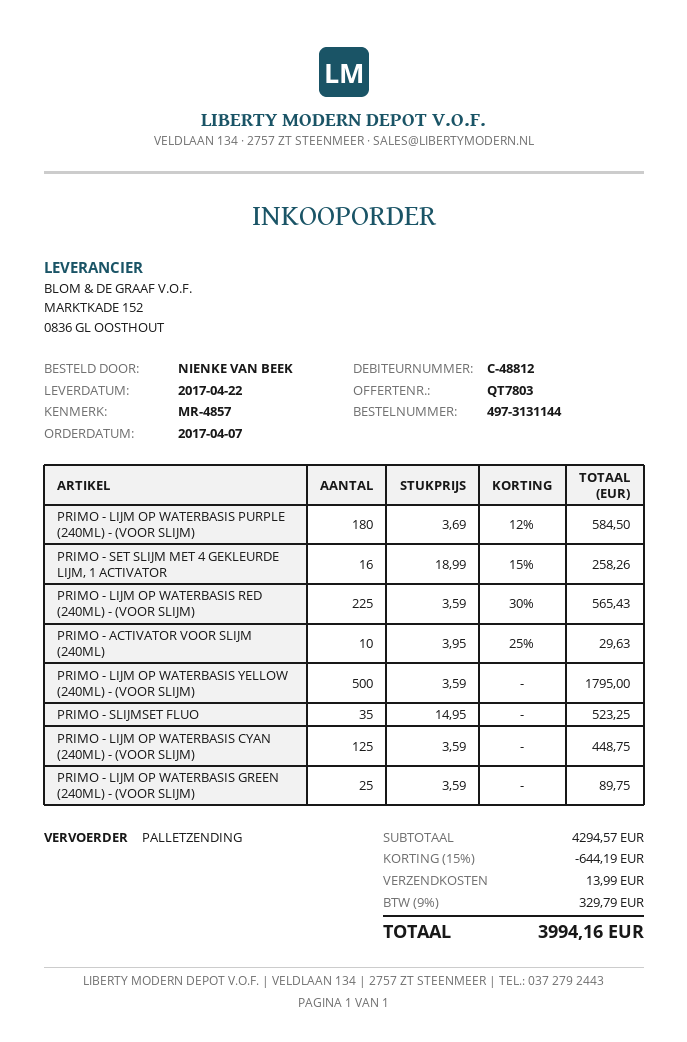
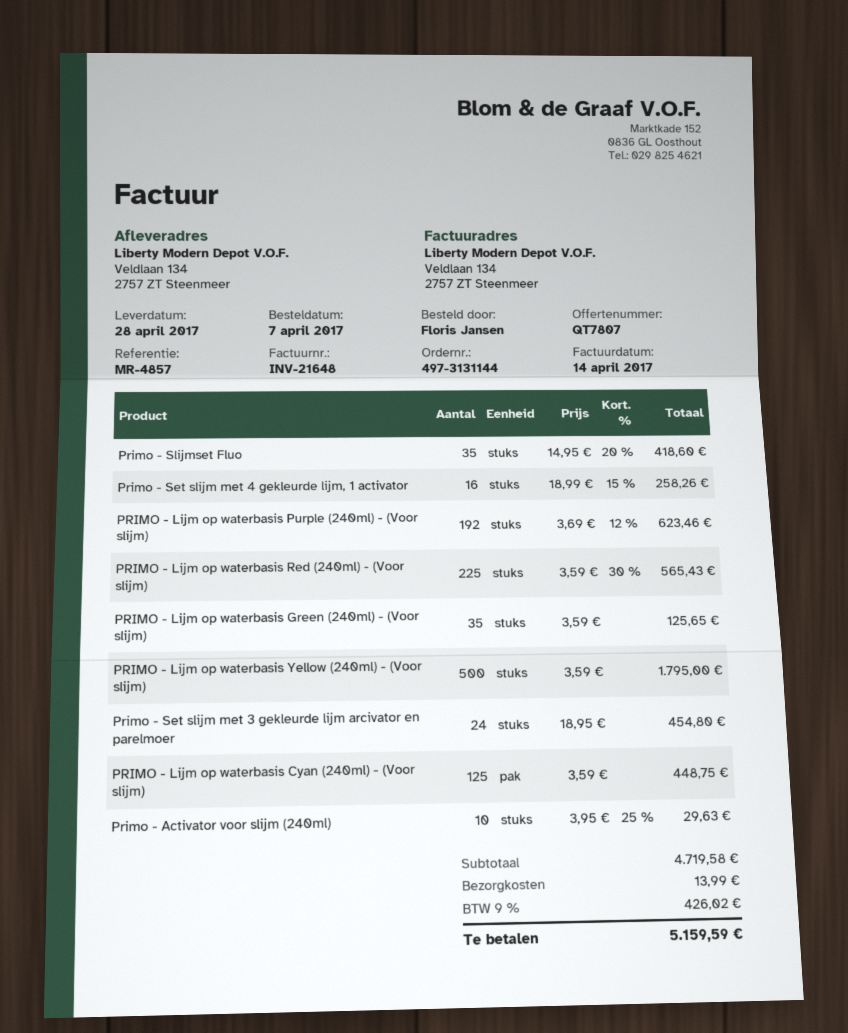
quote number: QT7803 -> QT7807
delivery date: 2017-04-22 -> 2017-04-28
ordered by: NIENKE VAN BEEK -> Floris Jansen
PRIMO - LIJM OP WATERBASIS PURPLE (240ML) - (VOOR SLIJM): 180 x 3.69 - 12% = 584.50 -> 192 x 3.69 - 12% = 623.46
PRIMO - SLIJMSET FLUO: 35 x 14.95 = 523.25 -> 35 x 14.95 - 20% = 418.60
PRIMO - LIJM OP WATERBASIS GREEN (240ML) - (VOOR SLIJM): 25 x 3.59 = 89.75 -> 35 x 3.59 = 125.65
Primo - Set slijm met 3 gekleurde lijm arcivator en parelmoer: none -> 24 x 18.95 = 454.80
subtotal: 4294.57 -> 4719.58
discount: 15% = 644.19 -> none
tax: 9% = 329.79 -> 9% = 426.02
total: 3994.16 -> 5159.59

